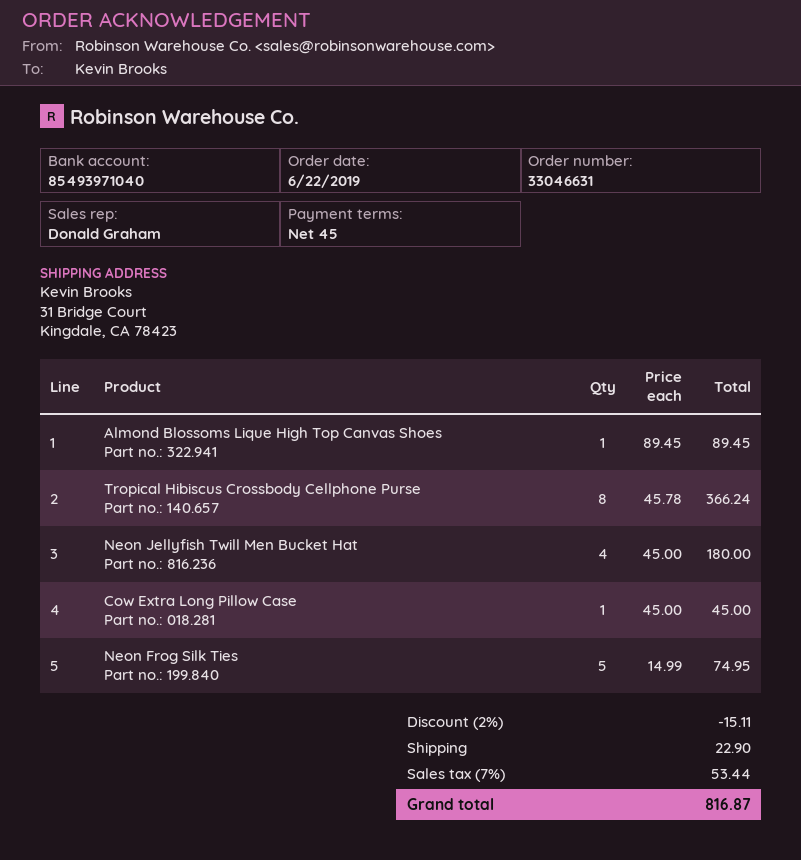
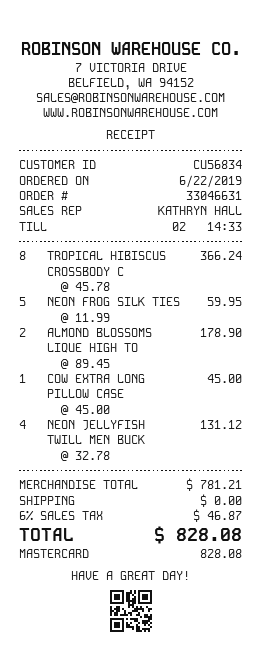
sales rep: Donald Graham -> KATHRYN HALL
Almond Blossoms Lique High Top Canvas Shoes: 1 x 89.45 = 89.45 -> 2 x 89.45 = 178.90
Neon Jellyfish Twill Men Bucket Hat: 4 x 45.00 = 180.00 -> 4 x 32.78 = 131.12
Neon Frog Silk Ties: 5 x 14.99 = 74.95 -> 5 x 11.99 = 59.95
discount: 2% = 15.11 -> none
shipping: 22.90 -> 0.00
tax: 7% = 53.44 -> 6% = 46.87
total: 816.87 -> 828.08

